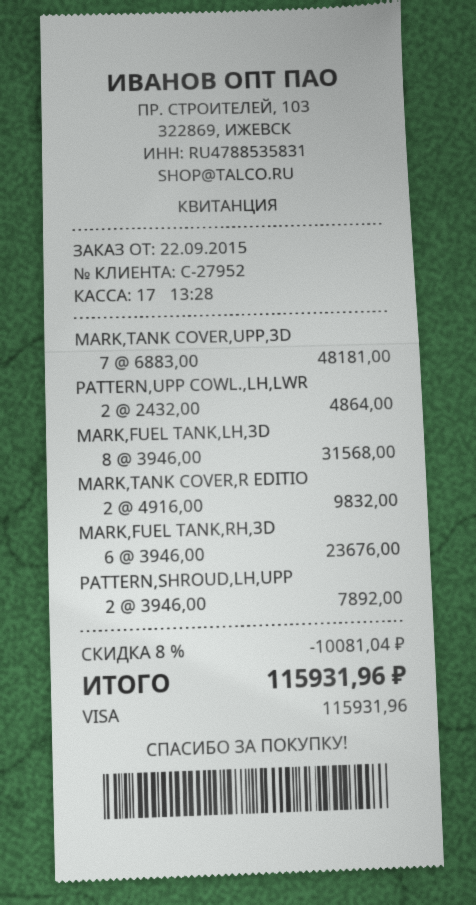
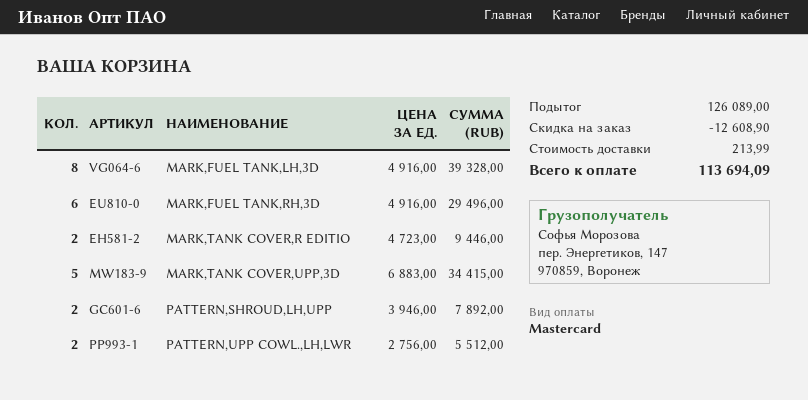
payment method: Visa -> Mastercard
MARK,TANK COVER,UPP,3D: 7 x 6883.00 = 48181.00 -> 5 x 6883.00 = 34415.00
PATTERN,UPP COWL.,LH,LWR: 2 x 2432.00 = 4864.00 -> 2 x 2756.00 = 5512.00
MARK,FUEL TANK,LH,3D: 8 x 3946.00 = 31568.00 -> 8 x 4916.00 = 39328.00
MARK,TANK COVER,R EDITIO: 2 x 4916.00 = 9832.00 -> 2 x 4723.00 = 9446.00
MARK,FUEL TANK,RH,3D: 6 x 3946.00 = 23676.00 -> 6 x 4916.00 = 29496.00
discount: 10081.04 -> 12608.90
shipping: none -> 213.99
total: 115931.96 -> 113694.09

